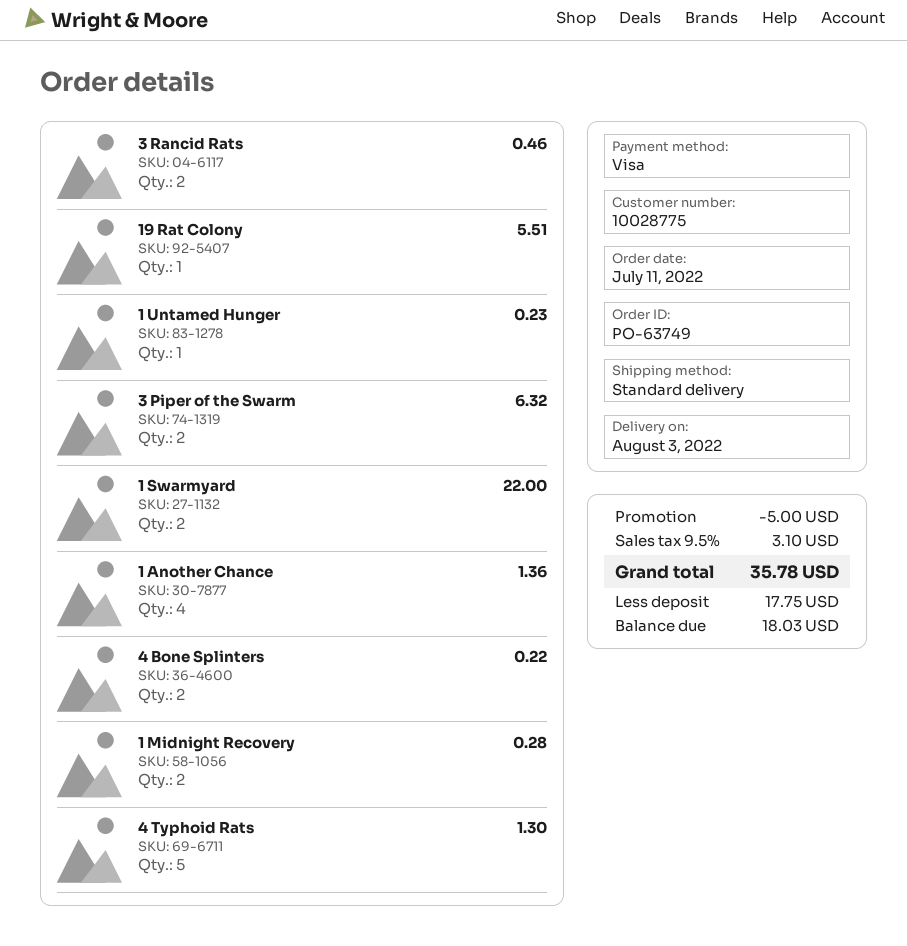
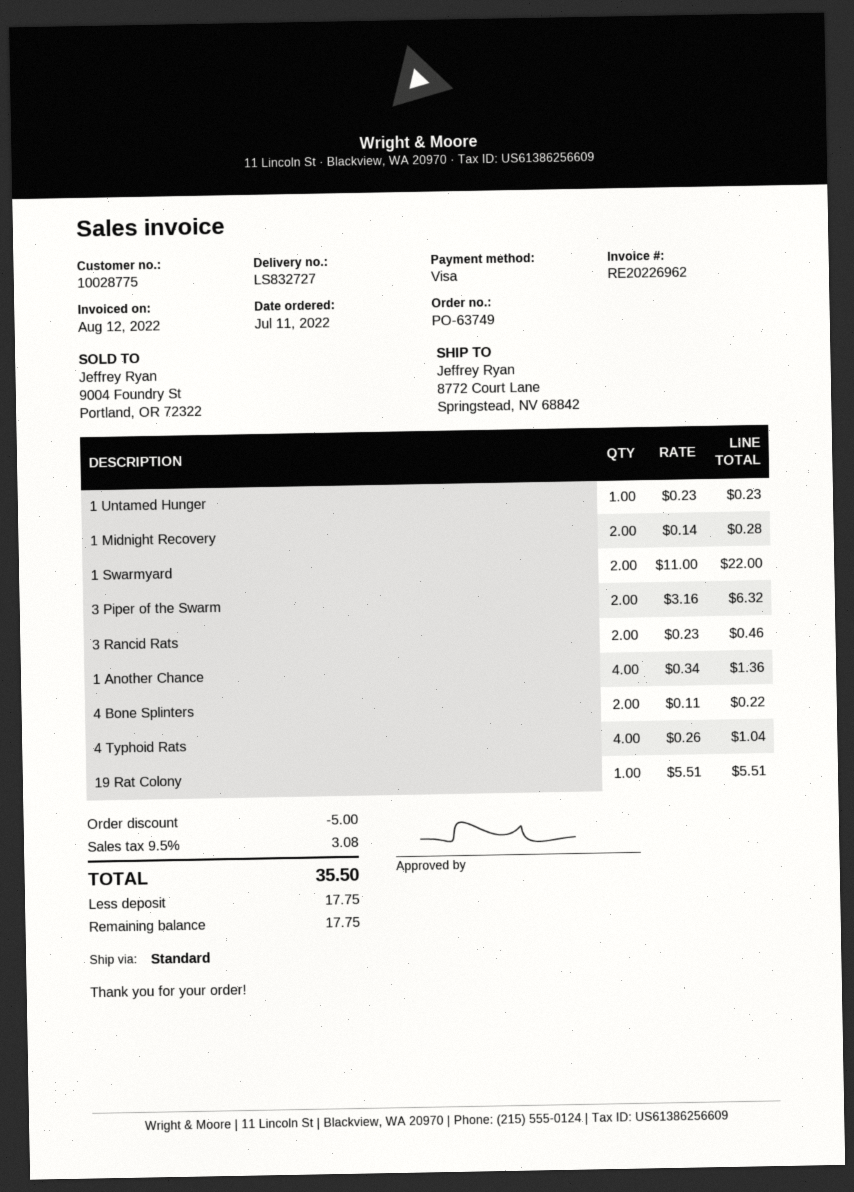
4 Typhoid Rats: 5 for 1.30 -> 4 for 1.04
tax: 9.5% = 3.10 -> 9.5% = 3.08
total: 35.78 -> 35.50
balance: 18.03 -> 17.75

